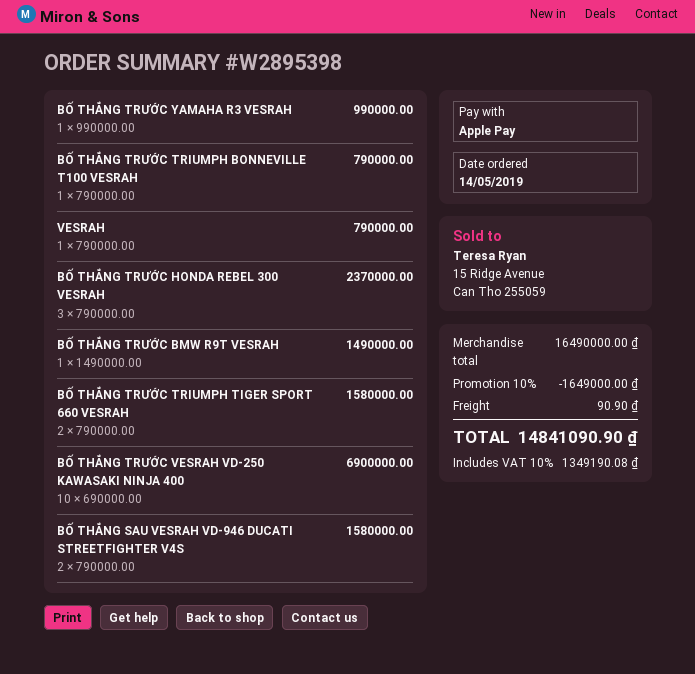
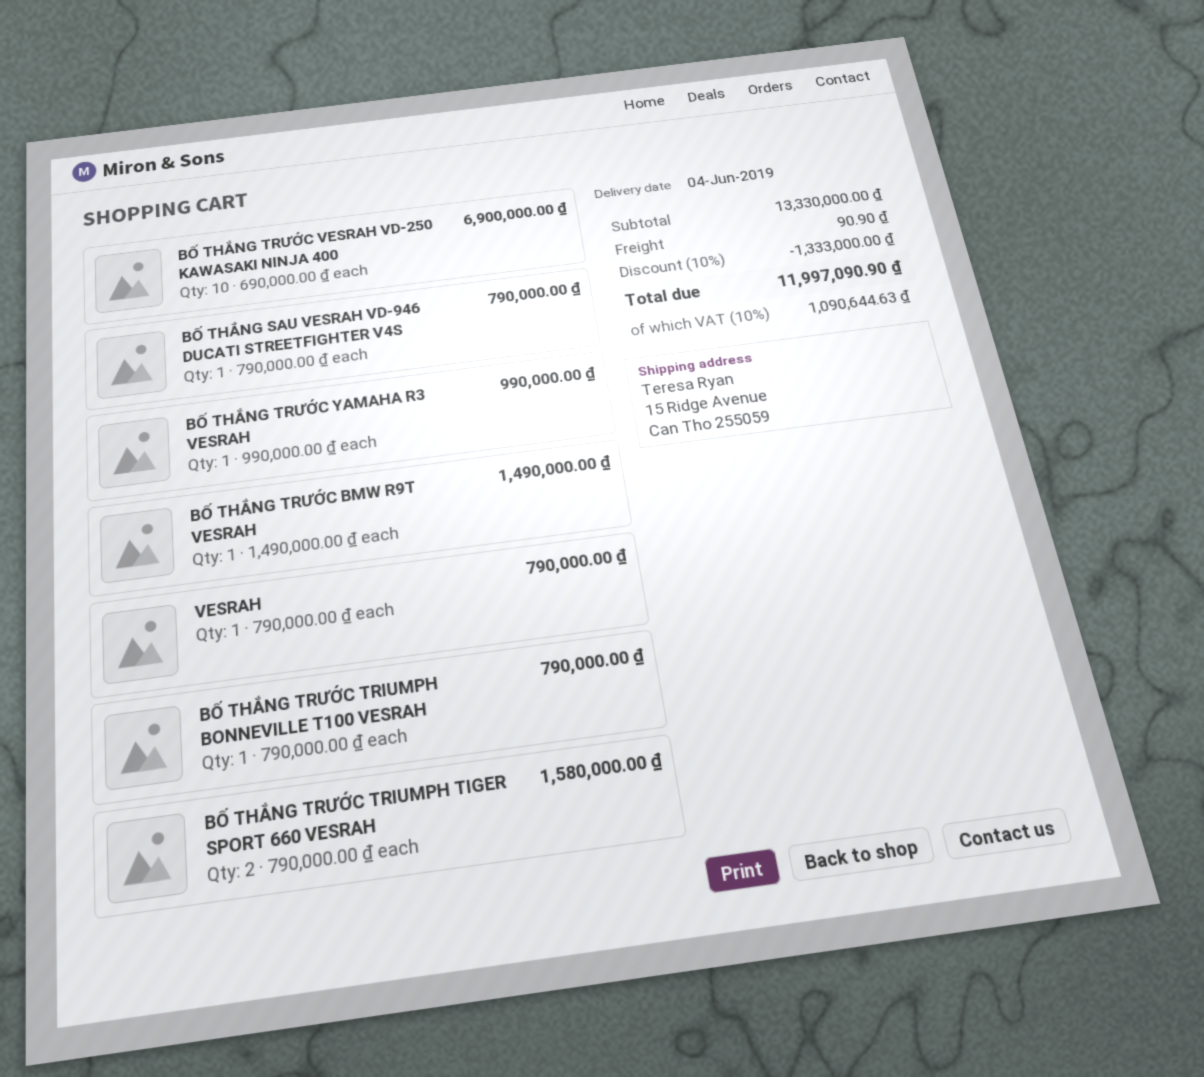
BỐ THẮNG TRƯỚC HONDA REBEL 300 VESRAH: 3 x 790000.00 = 2370000.00 -> none
BỐ THẮNG SAU VESRAH VD-946 DUCATI STREETFIGHTER V4S: 2 x 790000.00 = 1580000.00 -> 1 x 790000.00 = 790000.00
subtotal: 16490000.00 -> 13330000.00
discount: 10% = 1649000.00 -> 10% = 1333000.00
tax: 10% = 1349190.08 -> 10% = 1090644.63
total: 14841090.90 -> 11997090.90

